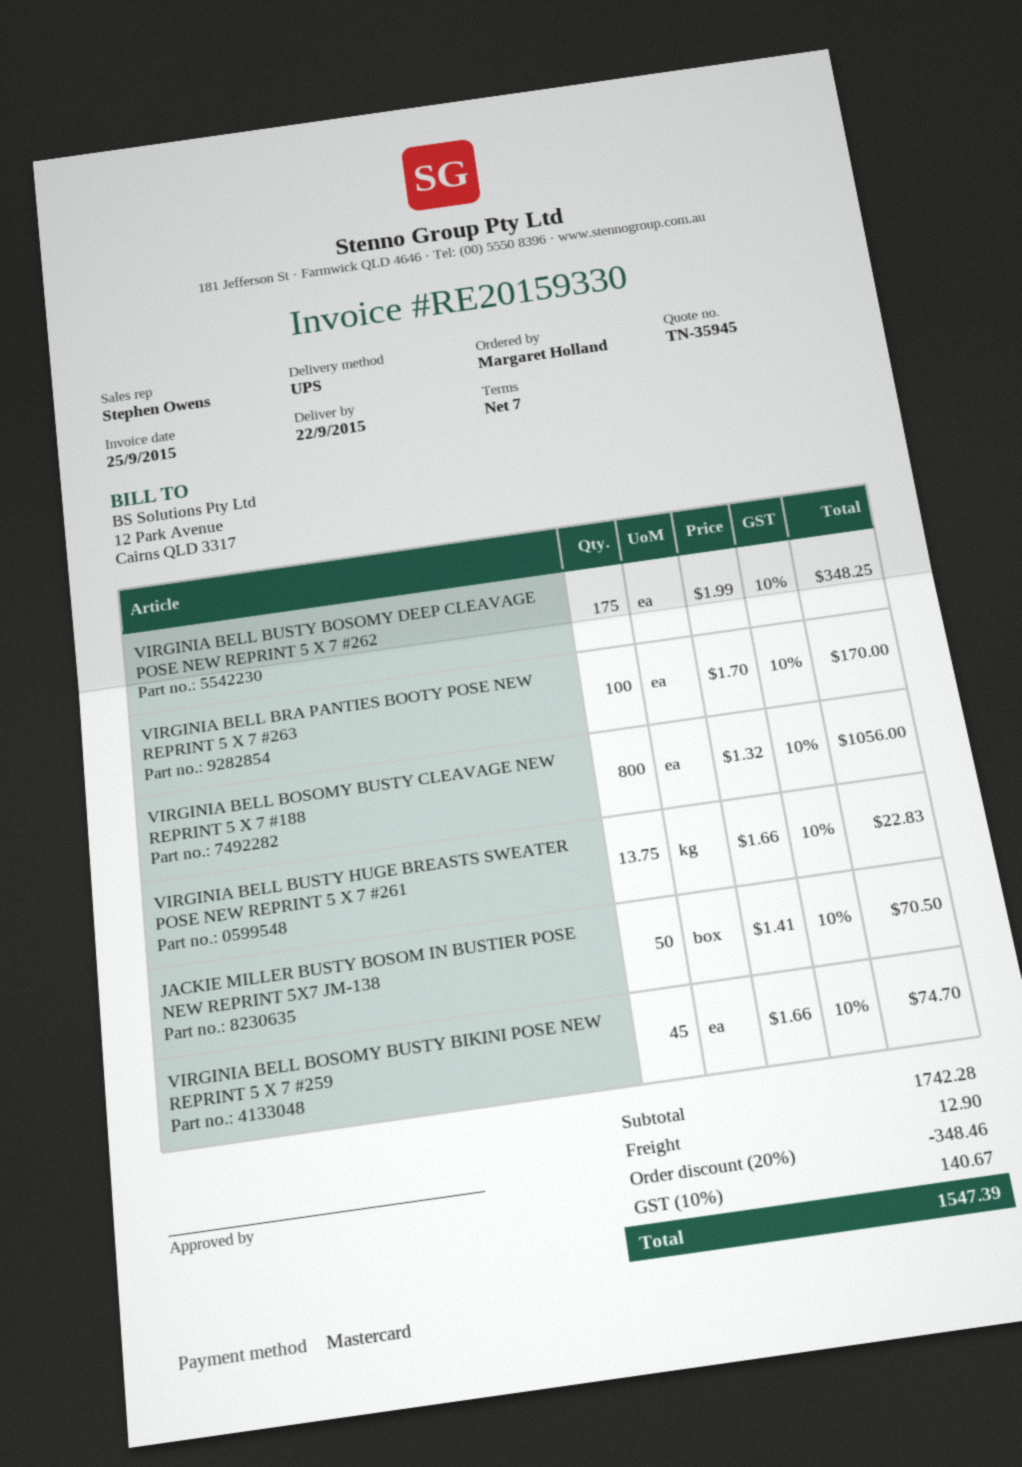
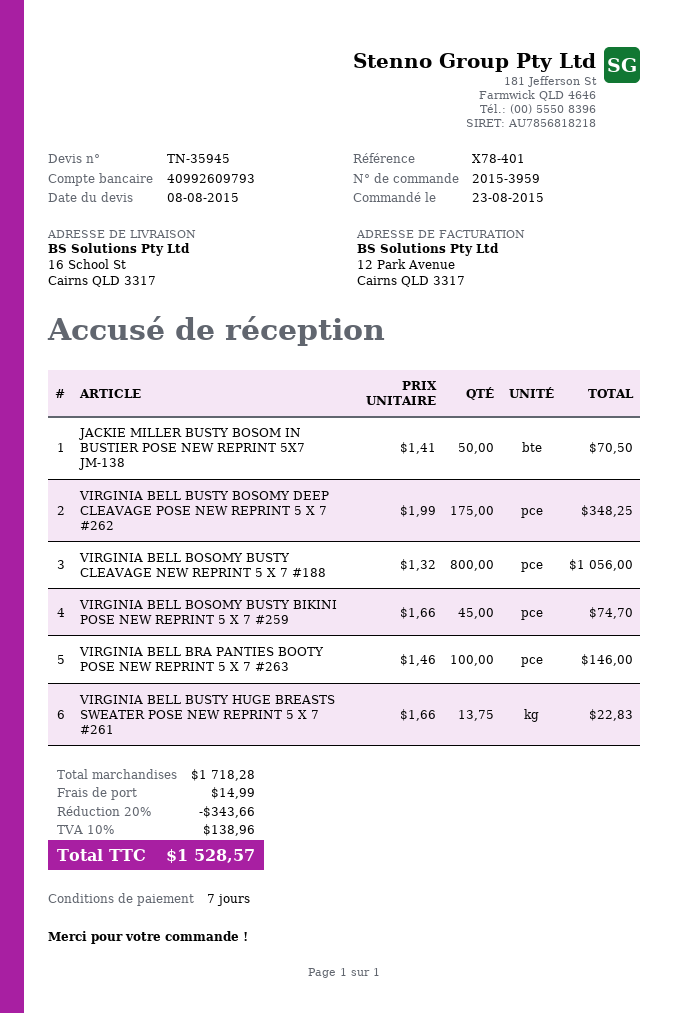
VIRGINIA BELL BRA PANTIES BOOTY POSE NEW REPRINT 5 X 7 #263: 100 x 1.70 = 170.00 -> 100 x 1.46 = 146.00
subtotal: 1742.28 -> 1718.28
discount: 20% = 348.46 -> 20% = 343.66
shipping: 12.90 -> 14.99
tax: 10% = 140.67 -> 10% = 138.96
total: 1547.39 -> 1528.57

